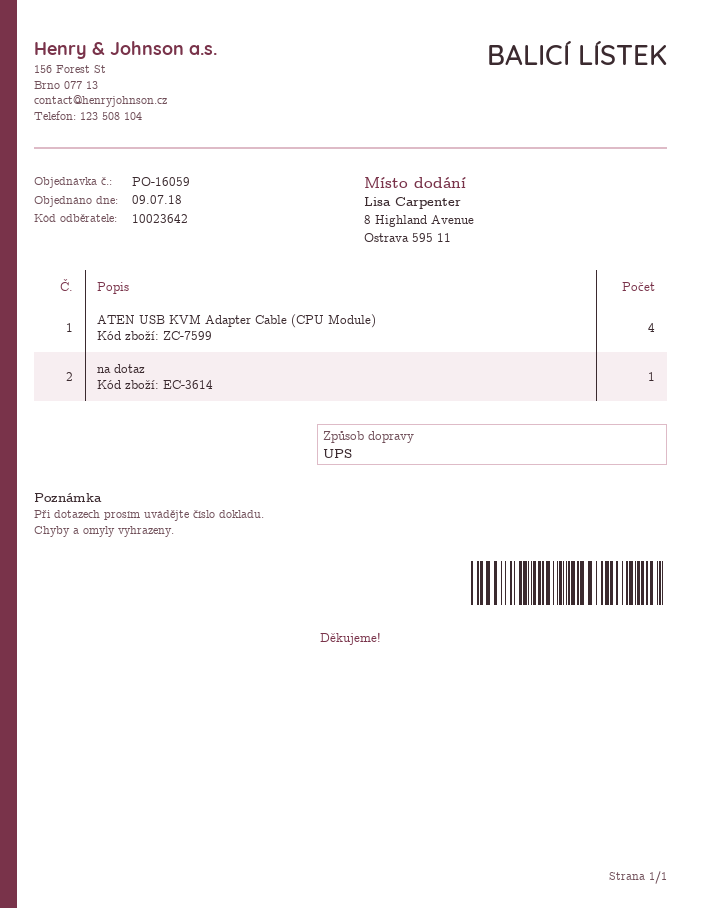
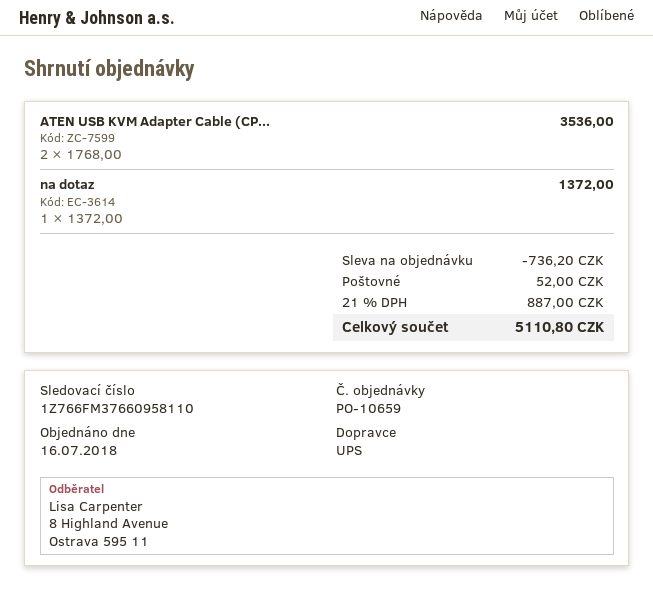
order number: PO-16059 -> PO-10659
order date: 2018-07-09 -> 2018-07-16
ATEN USB KVM Adapter Cable (CPU Module): 4 -> 2

